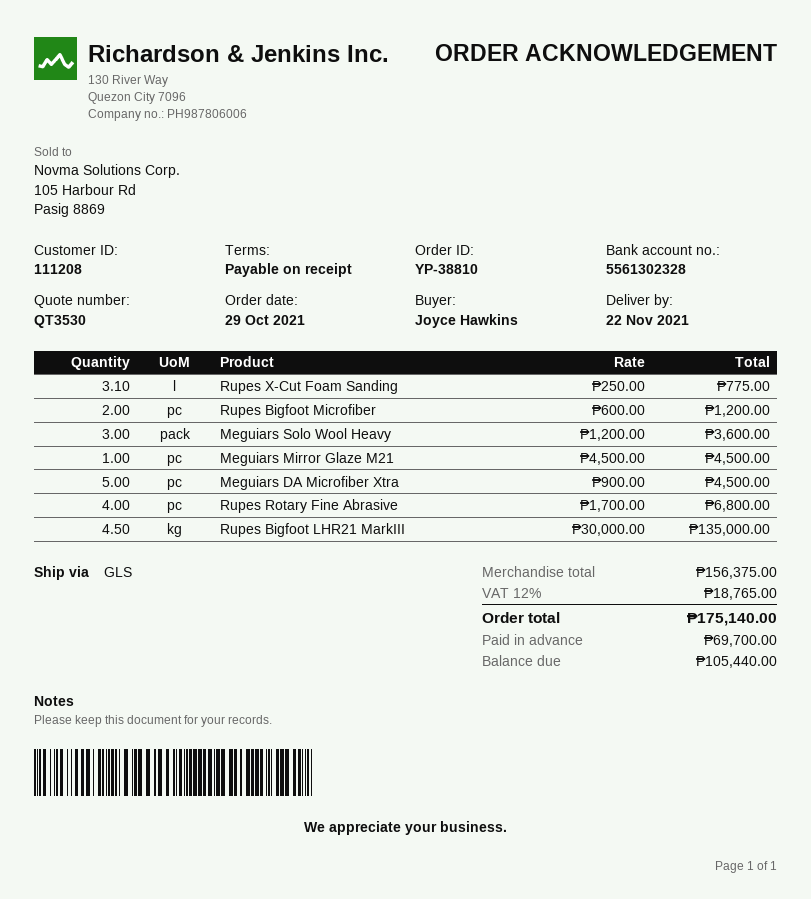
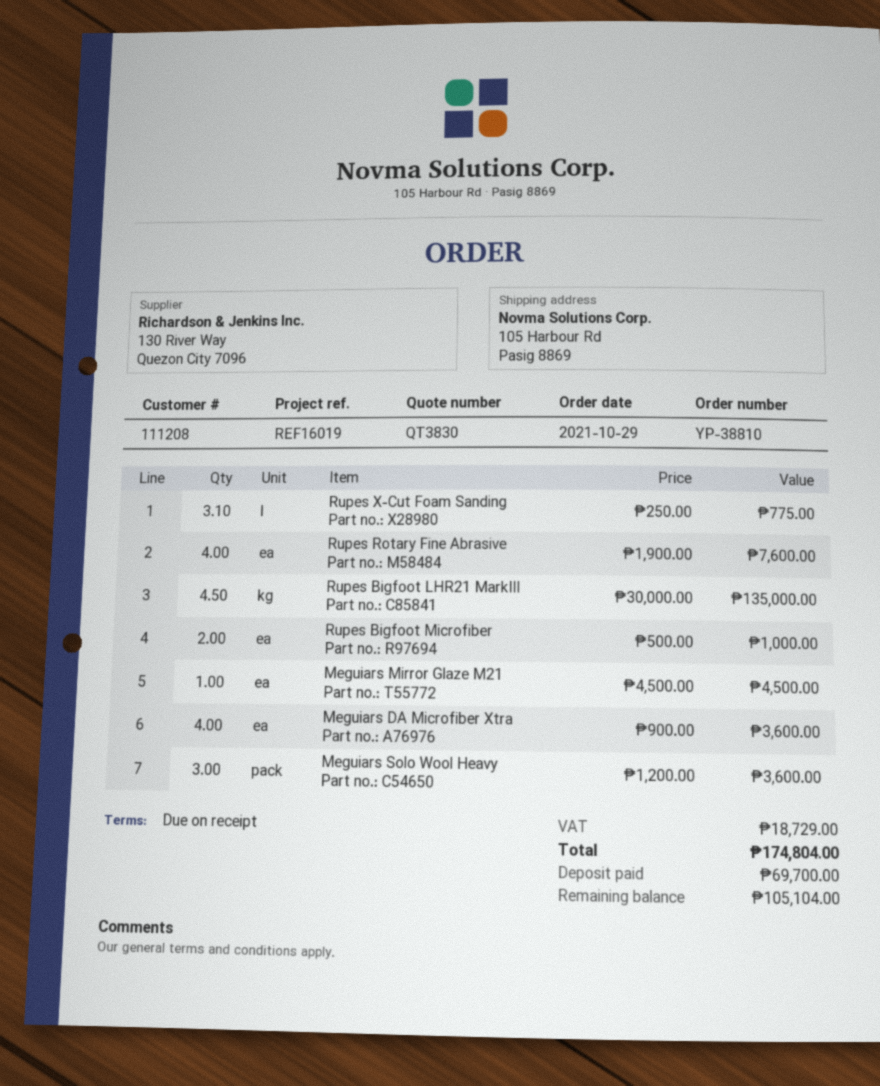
quote number: QT3530 -> QT3830
Rupes Bigfoot Microfiber: 2 x 600.00 = 1200.00 -> 2 x 500.00 = 1000.00
Meguiars DA Microfiber Xtra: 5 x 900.00 = 4500.00 -> 4 x 900.00 = 3600.00
Rupes Rotary Fine Abrasive: 4 x 1700.00 = 6800.00 -> 4 x 1900.00 = 7600.00
tax: 18765.00 -> 18729.00
total: 175140.00 -> 174804.00
balance: 105440.00 -> 105104.00

